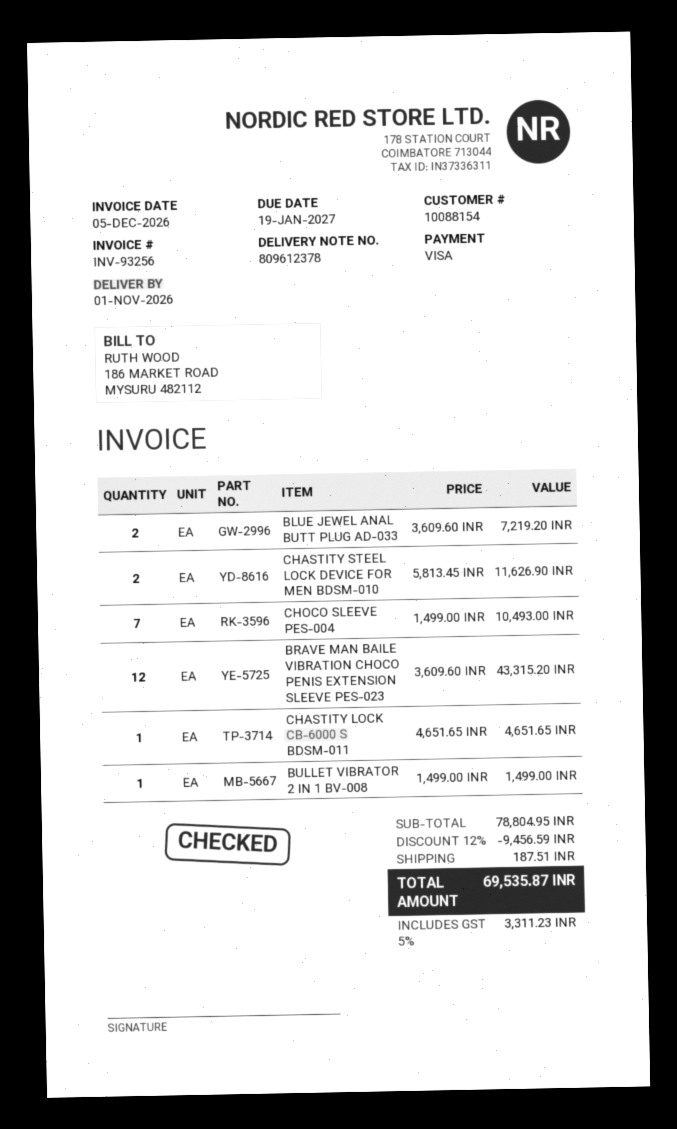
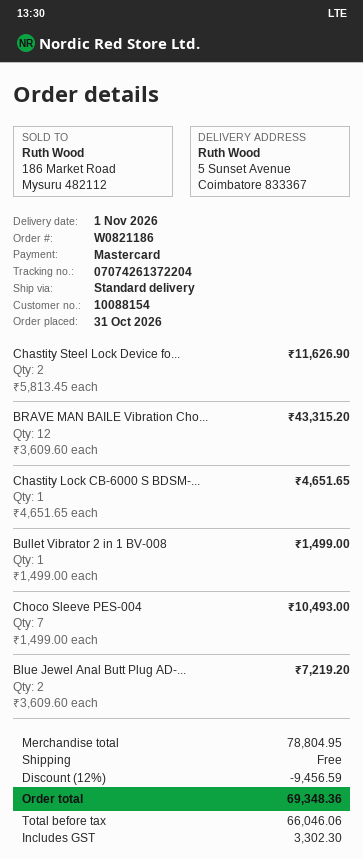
payment method: Visa -> Mastercard
shipping: 187.51 -> 0.00
tax: 3311.23 -> 3302.30
total: 69535.87 -> 69348.36

